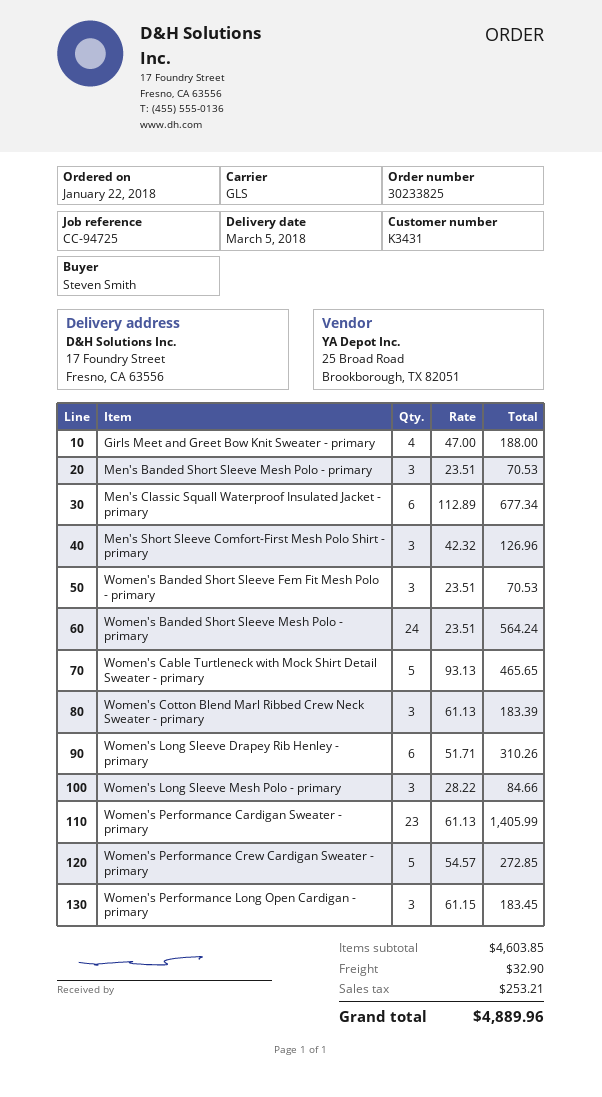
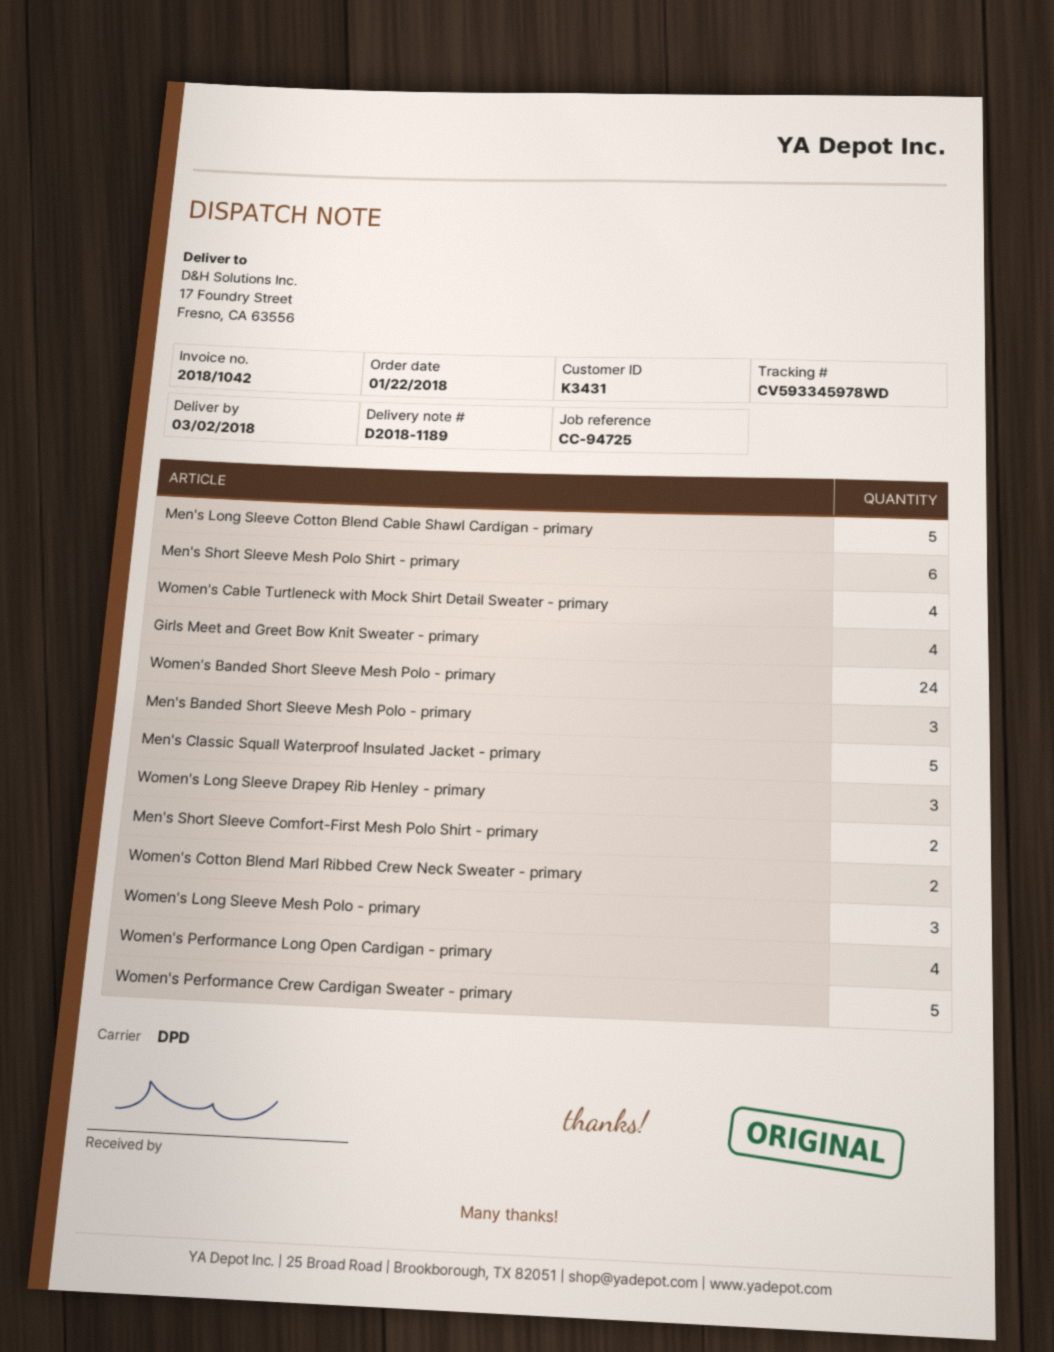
delivery date: 2018-03-05 -> 2018-03-02
shipping method: GLS -> DPD
Men's Classic Squall Waterproof Insulated Jacket - primary: 6 -> 5
Men's Short Sleeve Comfort-First Mesh Polo Shirt - primary: 3 -> 2
Women's Banded Short Sleeve Fem Fit Mesh Polo - primary: 3 -> none
Women's Cable Turtleneck with Mock Shirt Detail Sweater - primary: 5 -> 4
Women's Cotton Blend Marl Ribbed Crew Neck Sweater - primary: 3 -> 2
Women's Long Sleeve Drapey Rib Henley - primary: 6 -> 3
Women's Performance Cardigan Sweater - primary: 23 -> none
Women's Performance Long Open Cardigan - primary: 3 -> 4
Men's Long Sleeve Cotton Blend Cable Shawl Cardigan - primary: none -> 5
Men's Short Sleeve Mesh Polo Shirt - primary: none -> 6

